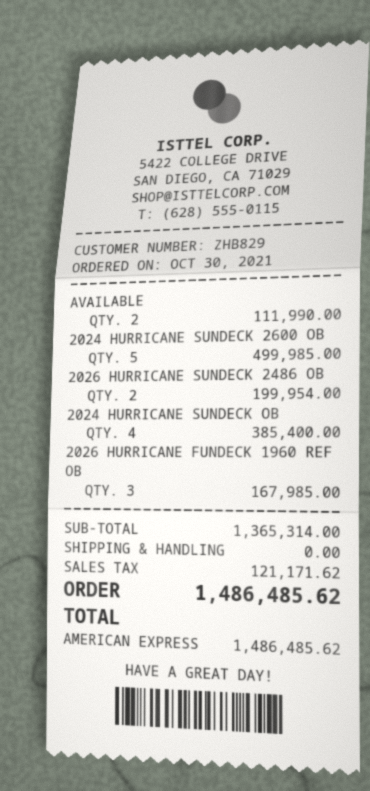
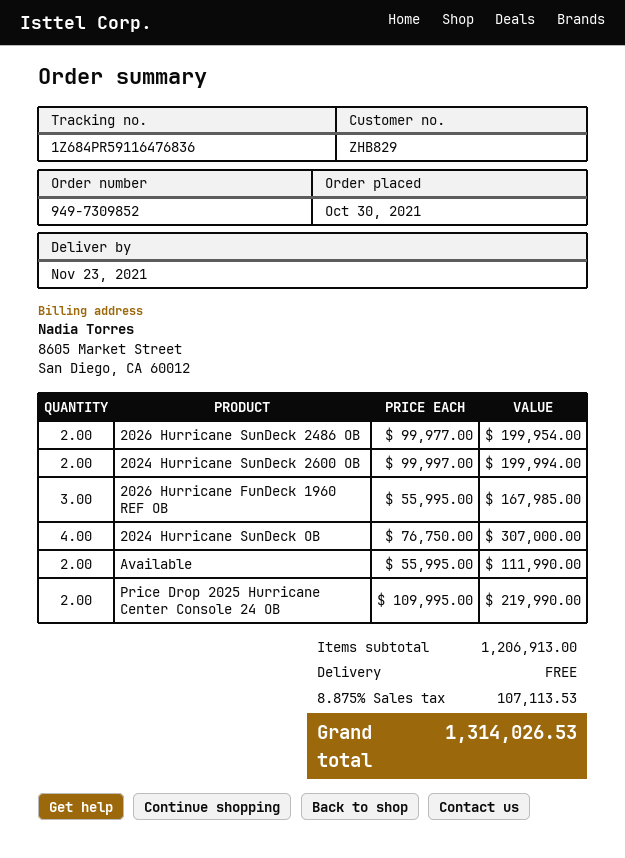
2024 HURRICANE SUNDECK 2600 OB: 5 for 499985.00 -> 2 for 199994.00
2024 HURRICANE SUNDECK OB: 4 for 385400.00 -> 4 for 307000.00
Price Drop 2025 Hurricane Center Console 24 OB: none -> 2 for 219990.00
subtotal: 1365314.00 -> 1206913.00
tax: 121171.62 -> 107113.53
total: 1486485.62 -> 1314026.53

